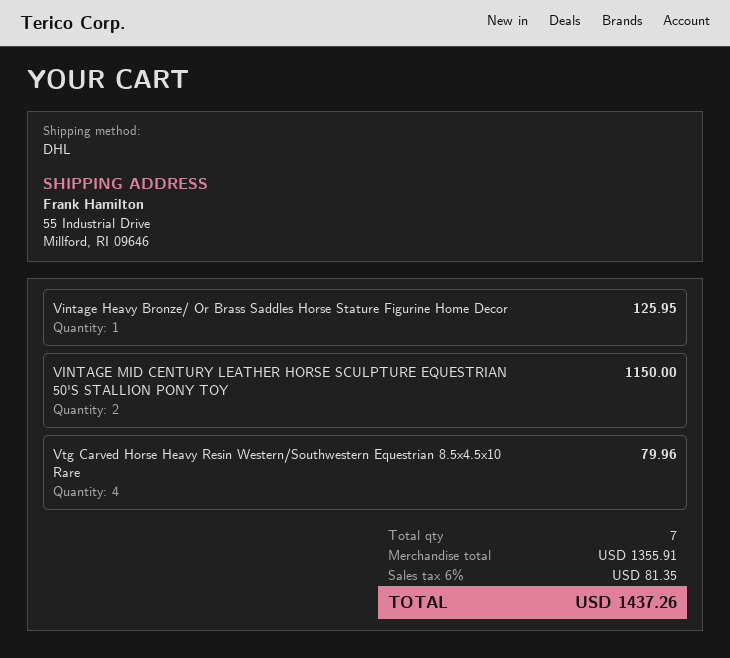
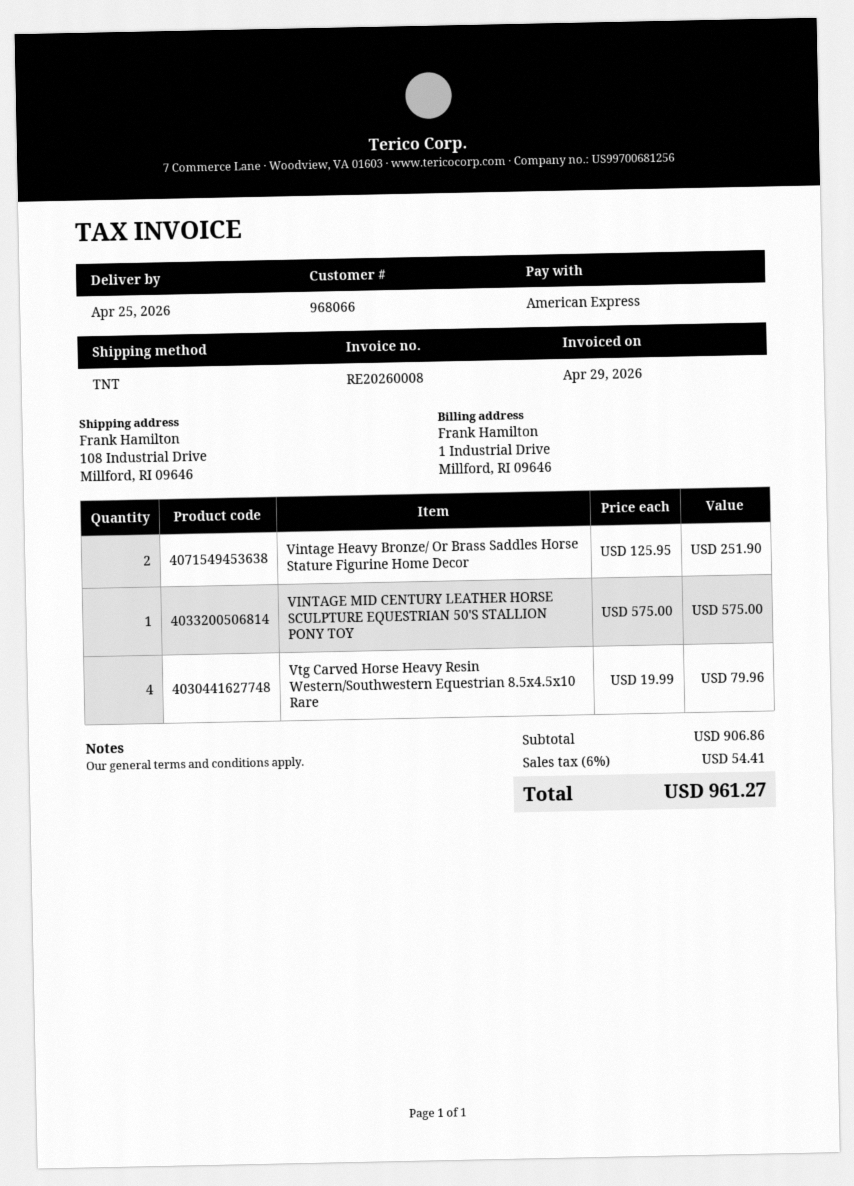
shipping method: DHL -> TNT
ship to: 55 Industrial Drive, Millford, RI 09646 -> 108 Industrial Drive, Millford, RI 09646
Vintage Heavy Bronze/ Or Brass Saddles Horse Stature Figurine Home Decor: 1 for 125.95 -> 2 for 251.90
VINTAGE MID CENTURY LEATHER HORSE SCULPTURE EQUESTRIAN 50'S STALLION PONY TOY: 2 for 1150.00 -> 1 for 575.00
subtotal: 1355.91 -> 906.86
tax: 6% = 81.35 -> 6% = 54.41
total: 1437.26 -> 961.27

